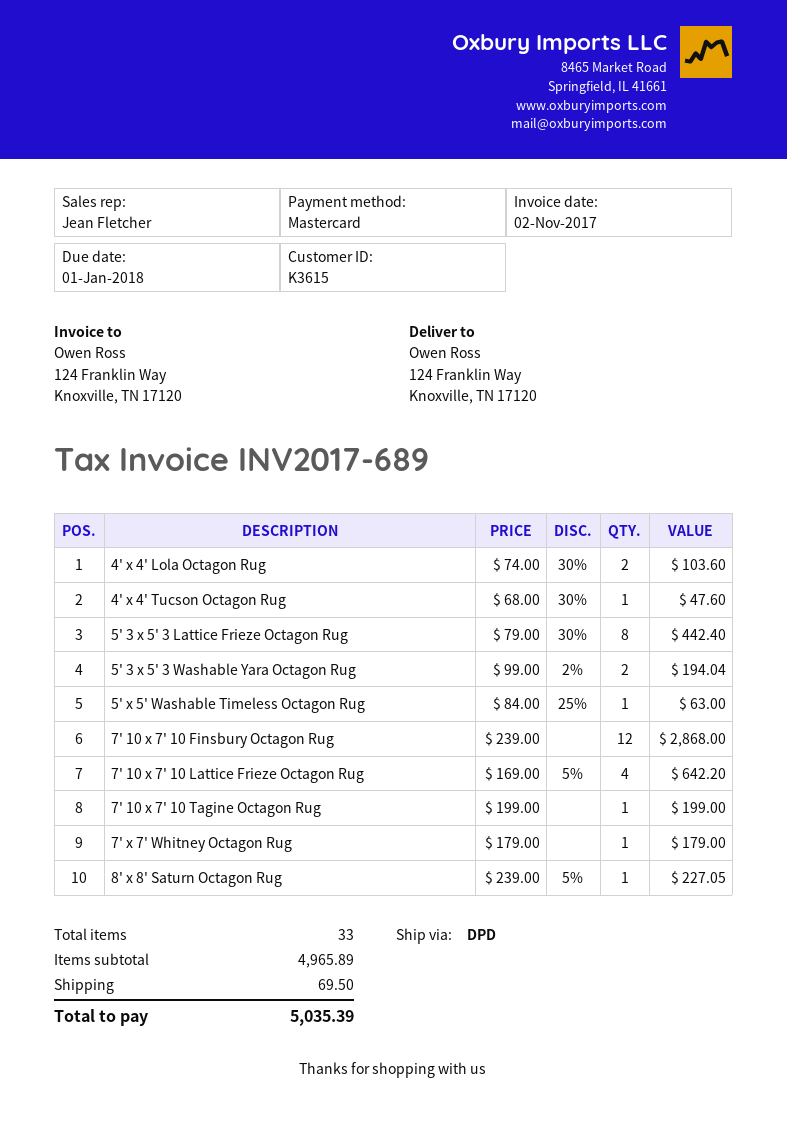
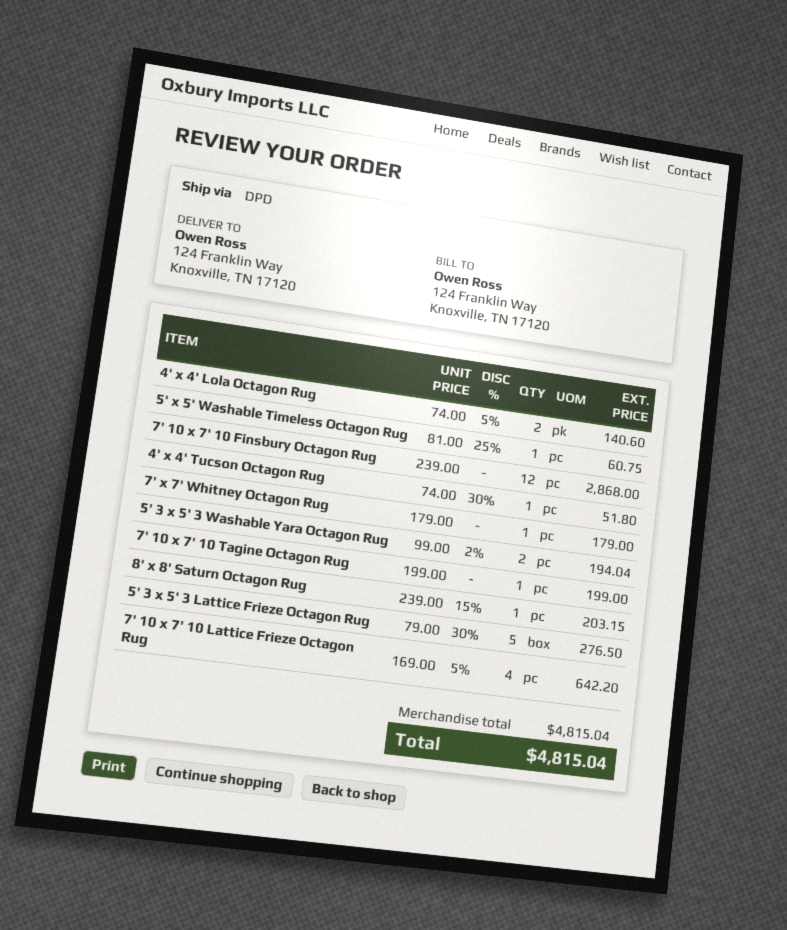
4' x 4' Lola Octagon Rug: 2 x 74.00 - 30% = 103.60 -> 2 x 74.00 - 5% = 140.60
4' x 4' Tucson Octagon Rug: 1 x 68.00 - 30% = 47.60 -> 1 x 74.00 - 30% = 51.80
5' 3 x 5' 3 Lattice Frieze Octagon Rug: 8 x 79.00 - 30% = 442.40 -> 5 x 79.00 - 30% = 276.50
5' x 5' Washable Timeless Octagon Rug: 1 x 84.00 - 25% = 63.00 -> 1 x 81.00 - 25% = 60.75
8' x 8' Saturn Octagon Rug: 1 x 239.00 - 5% = 227.05 -> 1 x 239.00 - 15% = 203.15
subtotal: 4965.89 -> 4815.04
shipping: 69.50 -> none
total: 5035.39 -> 4815.04

